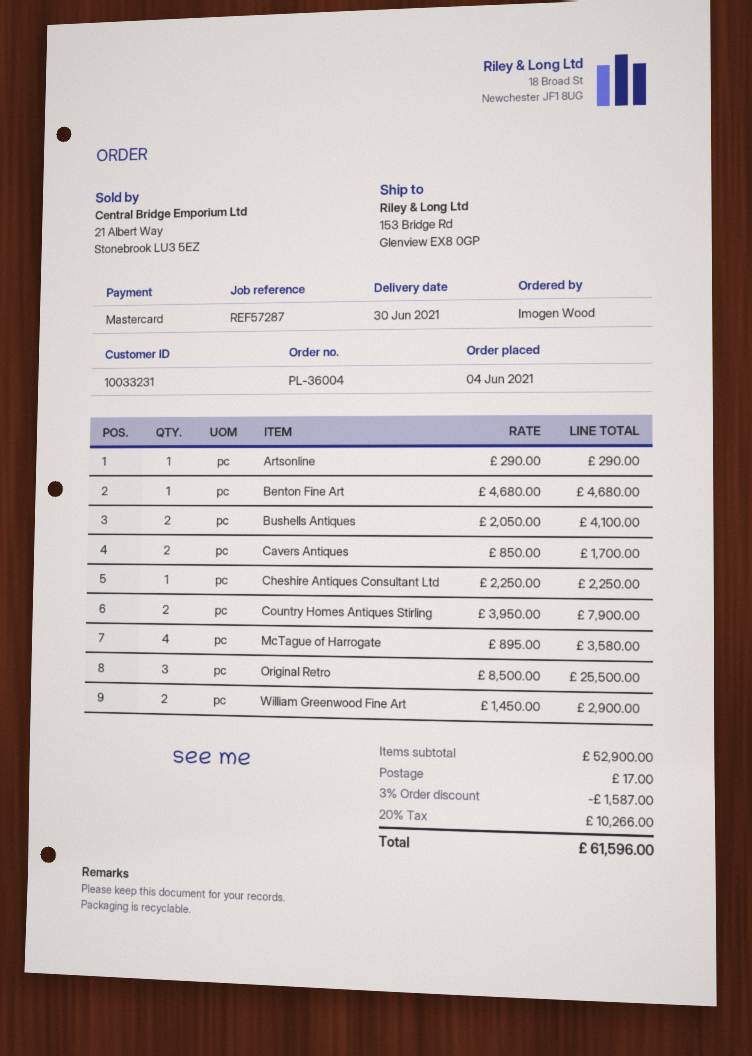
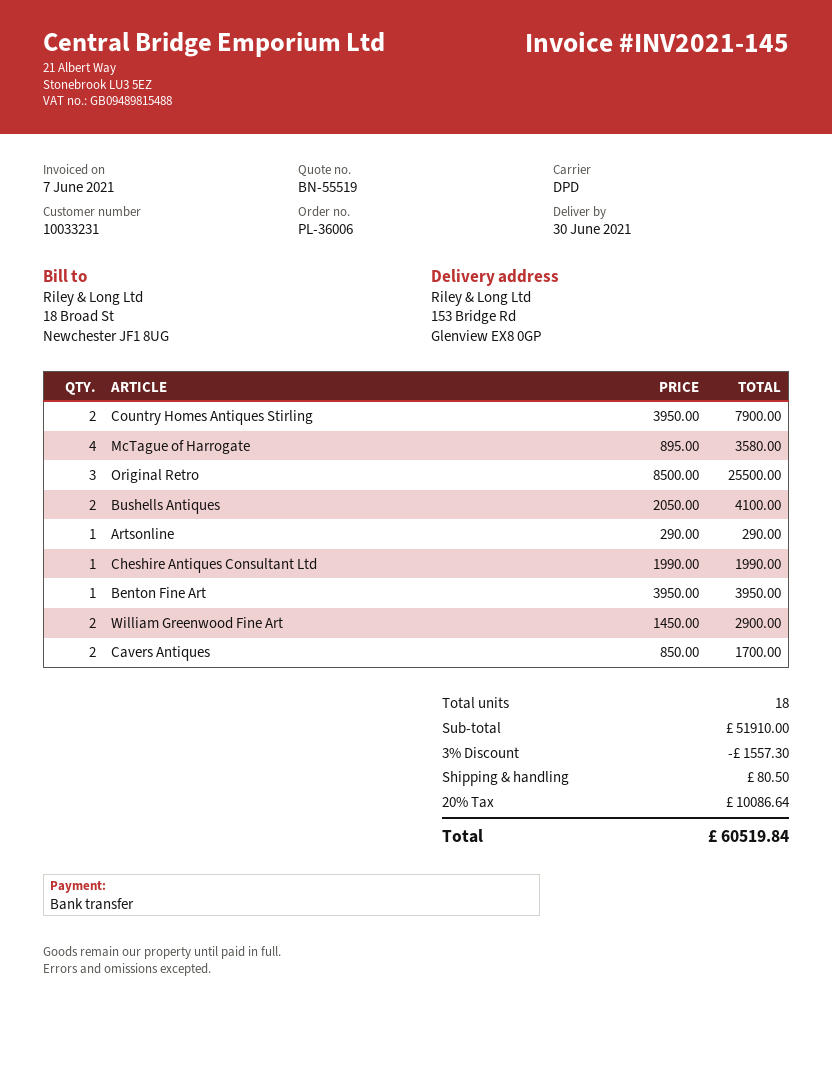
order number: PL-36004 -> PL-36006
payment method: Mastercard -> bank transfer
Benton Fine Art: 1 x 4680.00 = 4680.00 -> 1 x 3950.00 = 3950.00
Cheshire Antiques Consultant Ltd: 1 x 2250.00 = 2250.00 -> 1 x 1990.00 = 1990.00
subtotal: 52900.00 -> 51910.00
discount: 3% = 1587.00 -> 3% = 1557.30
shipping: 17.00 -> 80.50
tax: 20% = 10266.00 -> 20% = 10086.64
total: 61596.00 -> 60519.84

